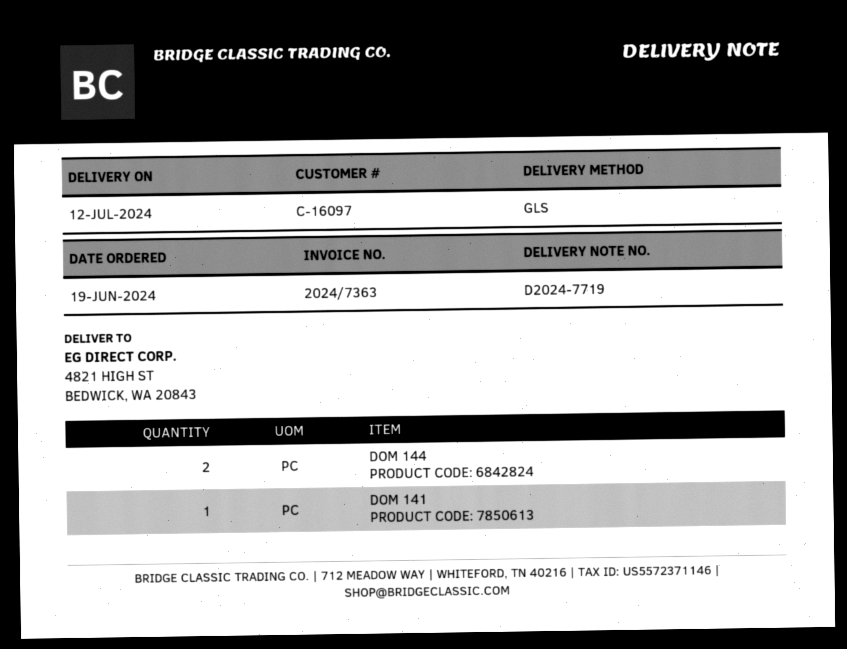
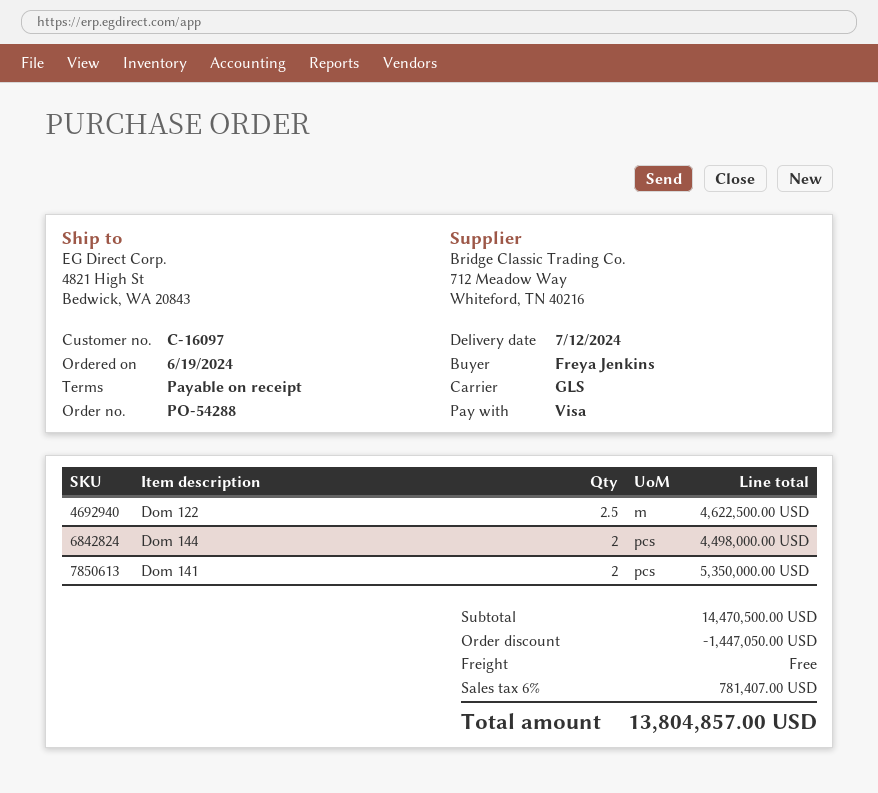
DOM 141: 1 -> 2
Dom 122: none -> 2.5

